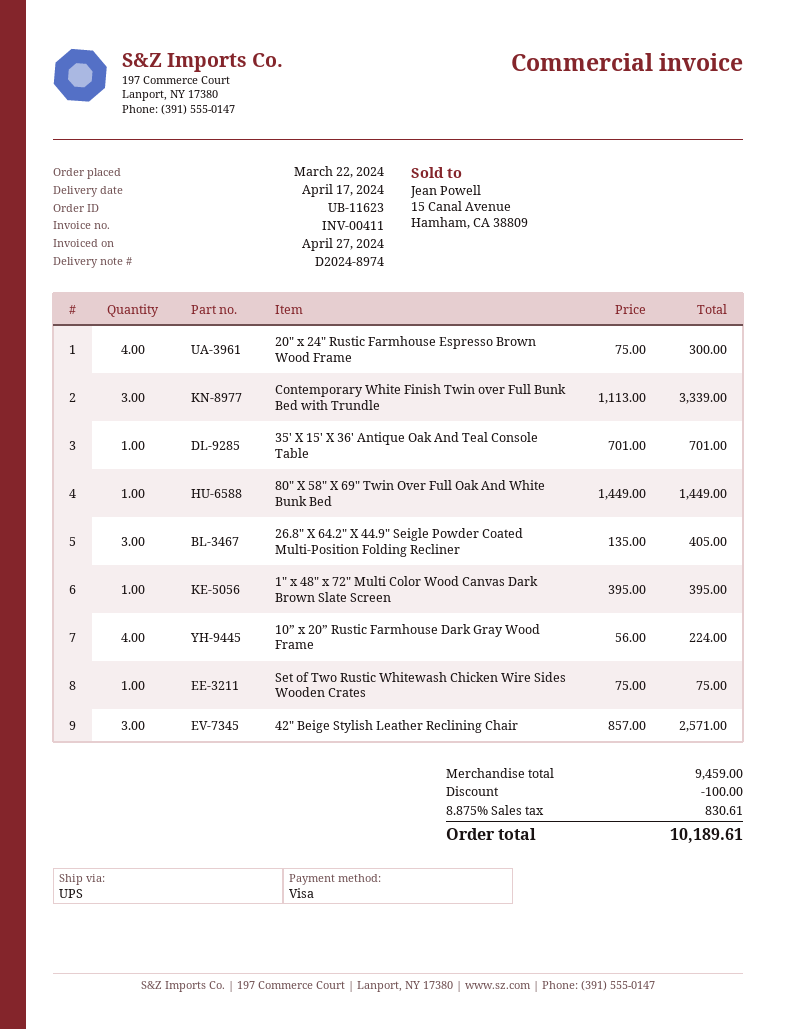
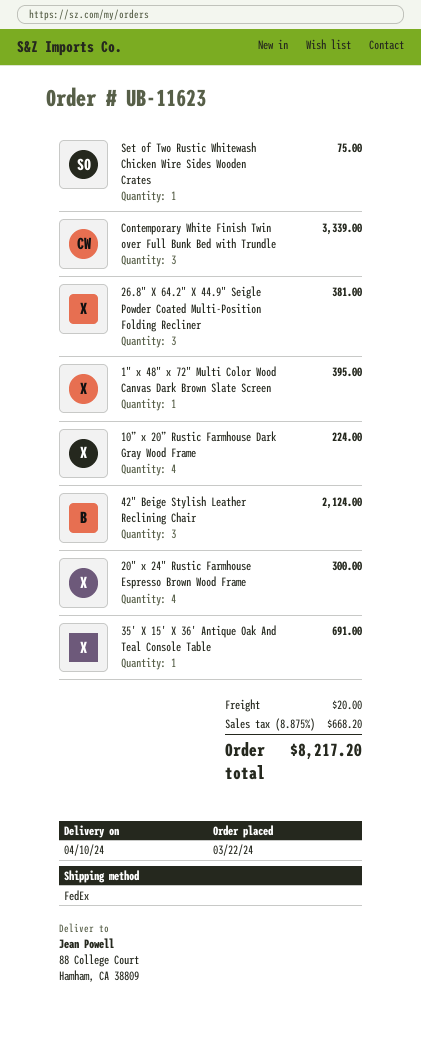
delivery date: 2024-04-17 -> 2024-04-10
shipping method: UPS -> FedEx
35' X 15' X 36' Antique Oak And Teal Console Table: 1 for 701.00 -> 1 for 691.00
80" X 58" X 69" Twin Over Full Oak And White Bunk Bed: 1 for 1449.00 -> none
26.8" X 64.2" X 44.9" Seigle Powder Coated Multi-Position Folding Recliner: 3 for 405.00 -> 3 for 381.00
42" Beige Stylish Leather Reclining Chair: 3 for 2571.00 -> 3 for 2124.00
discount: 100.00 -> none
shipping: none -> 20.00
tax: 8.875% = 830.61 -> 8.875% = 668.20
total: 10189.61 -> 8217.20

